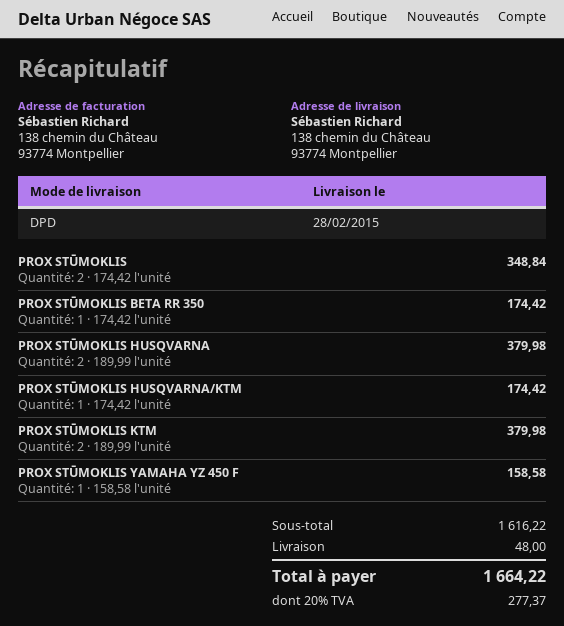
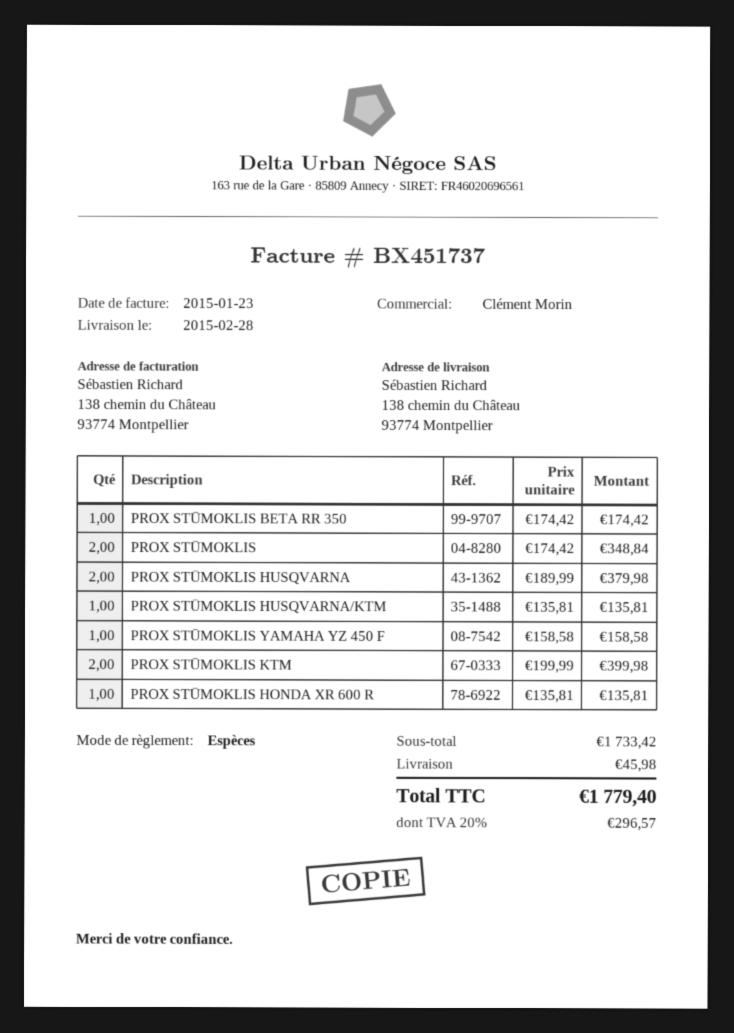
PROX STŪMOKLIS HUSQVARNA/KTM: 1 x 174.42 = 174.42 -> 1 x 135.81 = 135.81
PROX STŪMOKLIS KTM: 2 x 189.99 = 379.98 -> 2 x 199.99 = 399.98
PROX STŪMOKLIS HONDA XR 600 R: none -> 1 x 135.81 = 135.81
subtotal: 1616.22 -> 1733.42
shipping: 48.00 -> 45.98
tax: 20% = 277.37 -> 20% = 296.57
total: 1664.22 -> 1779.40

